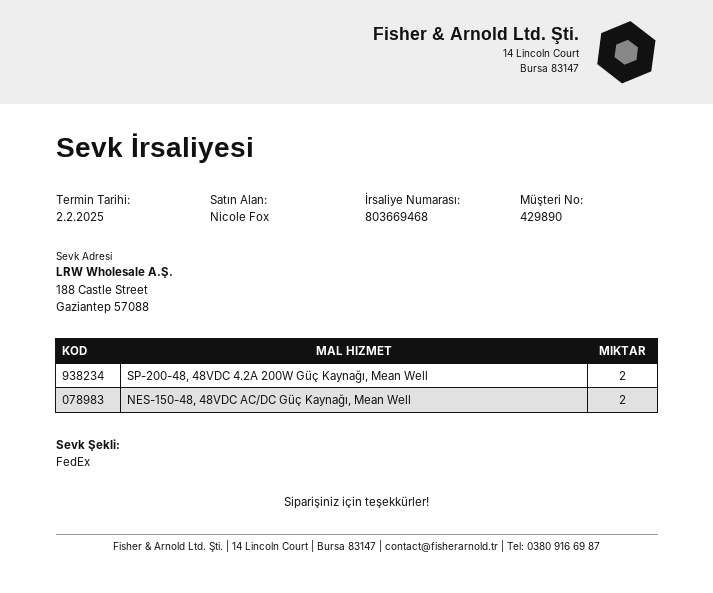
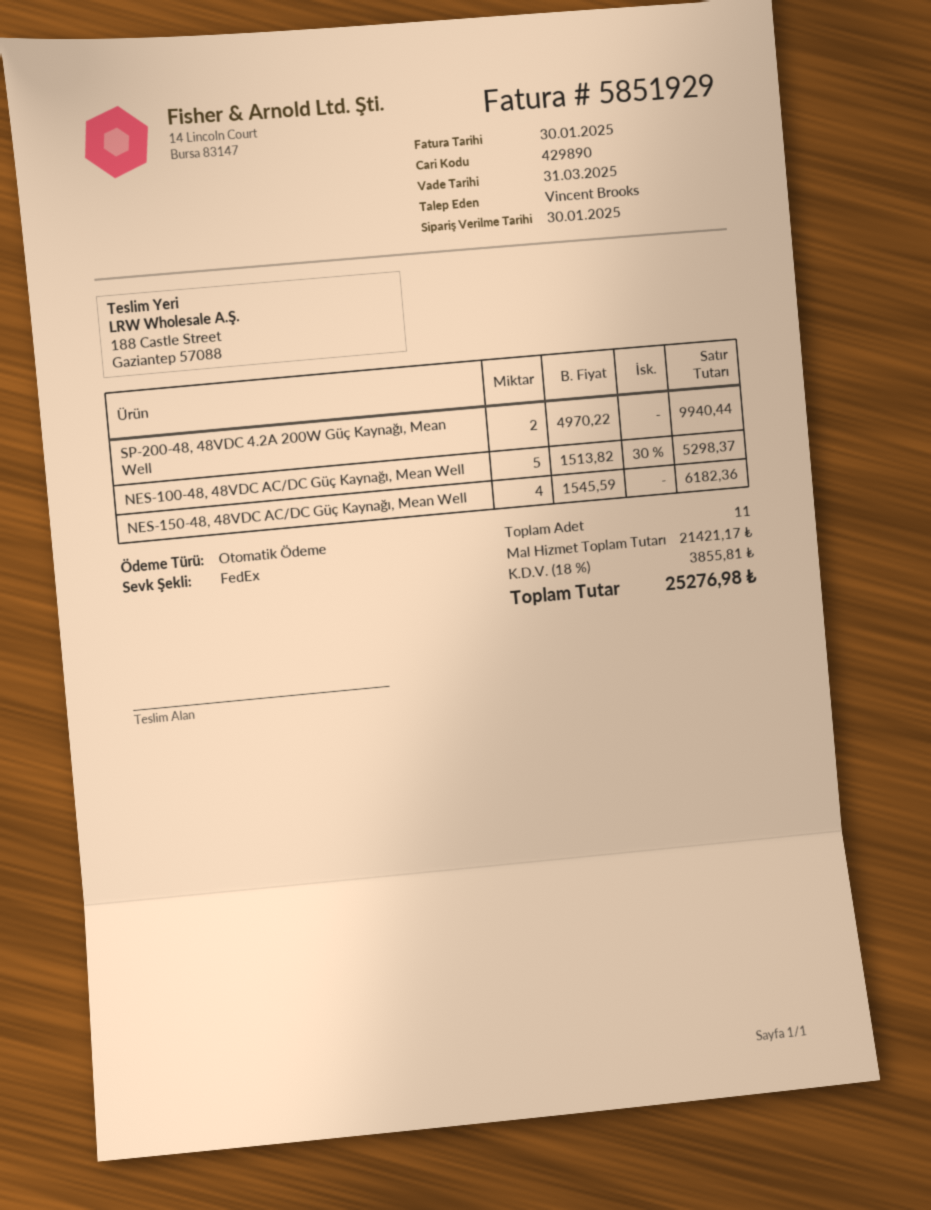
ordered by: Nicole Fox -> Vincent Brooks
NES-150-48, 48VDC AC/DC Güç Kaynağı, Mean Well: 2 -> 4
NES-100-48, 48VDC AC/DC Güç Kaynağı, Mean Well: none -> 5

